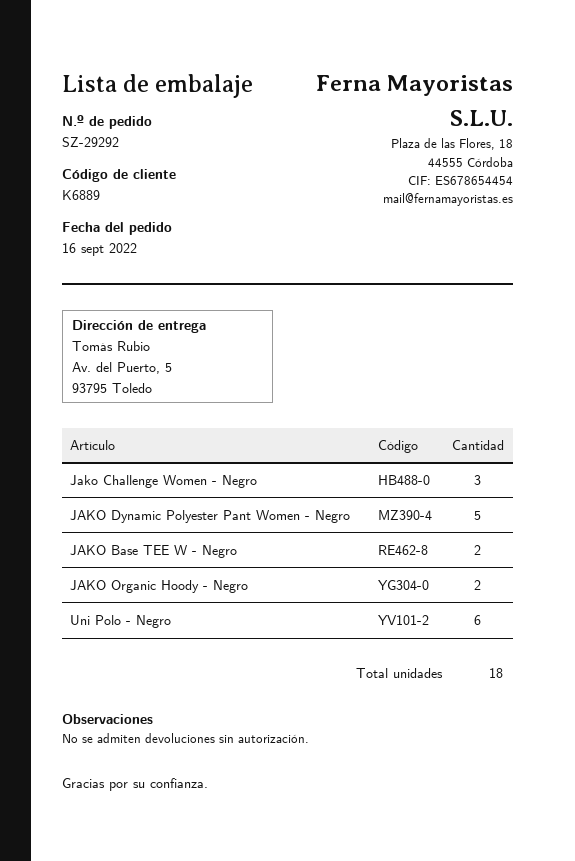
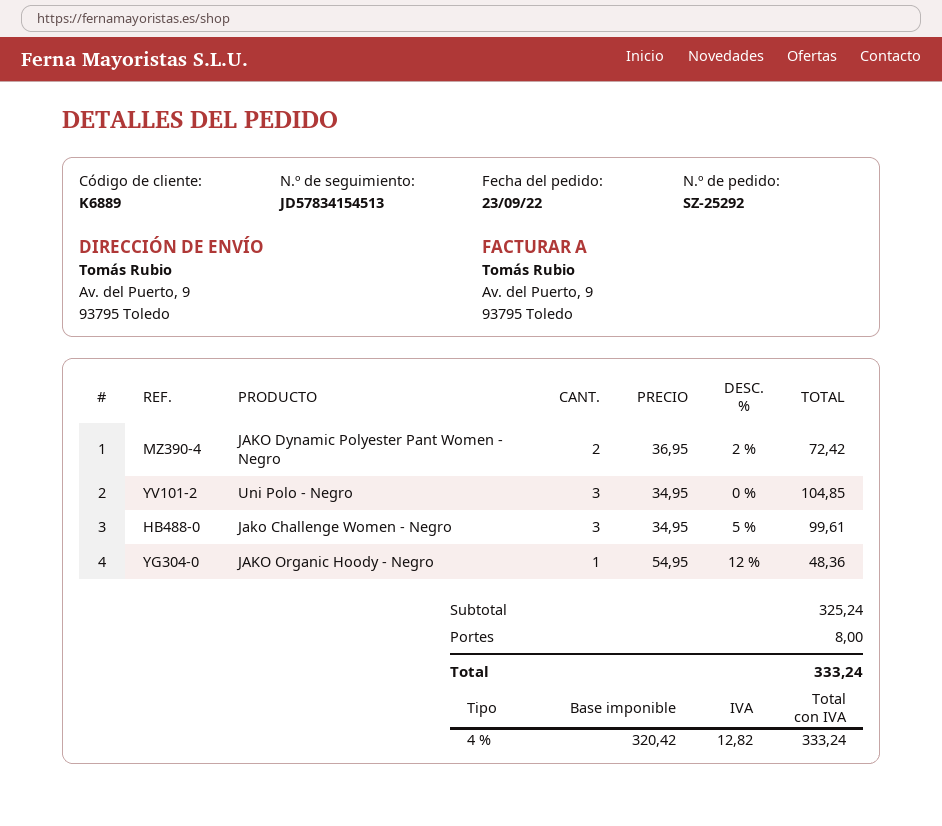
order number: SZ-29292 -> SZ-25292
order date: 2022-09-16 -> 2022-09-23
ship to: Av. del Puerto, 5, 93795 Toledo -> Av. del Puerto, 9, 93795 Toledo
JAKO Dynamic Polyester Pant Women - Negro: 5 -> 2
JAKO Base TEE W - Negro: 2 -> none
JAKO Organic Hoody - Negro: 2 -> 1
Uni Polo - Negro: 6 -> 3

